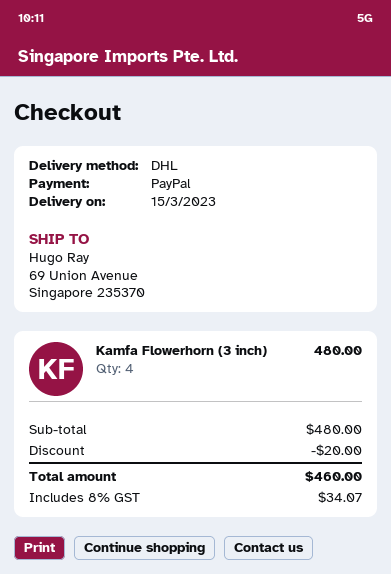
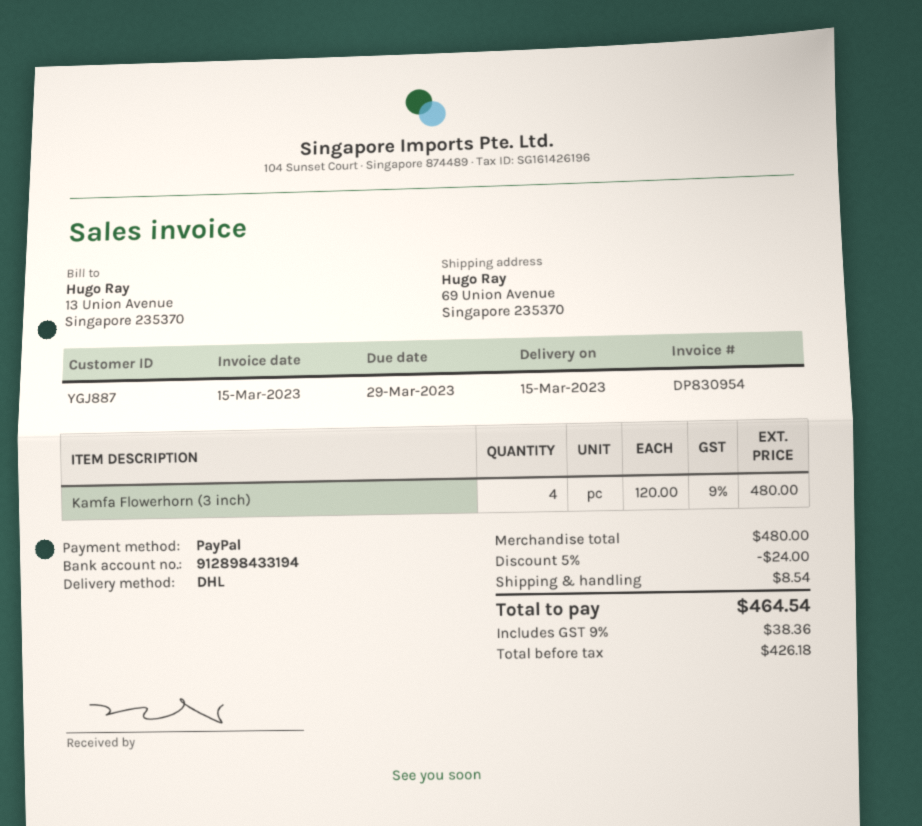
discount: 20.00 -> 24.00
shipping: none -> 8.54
tax: 8% = 34.07 -> 9% = 38.36
total: 460.00 -> 464.54

